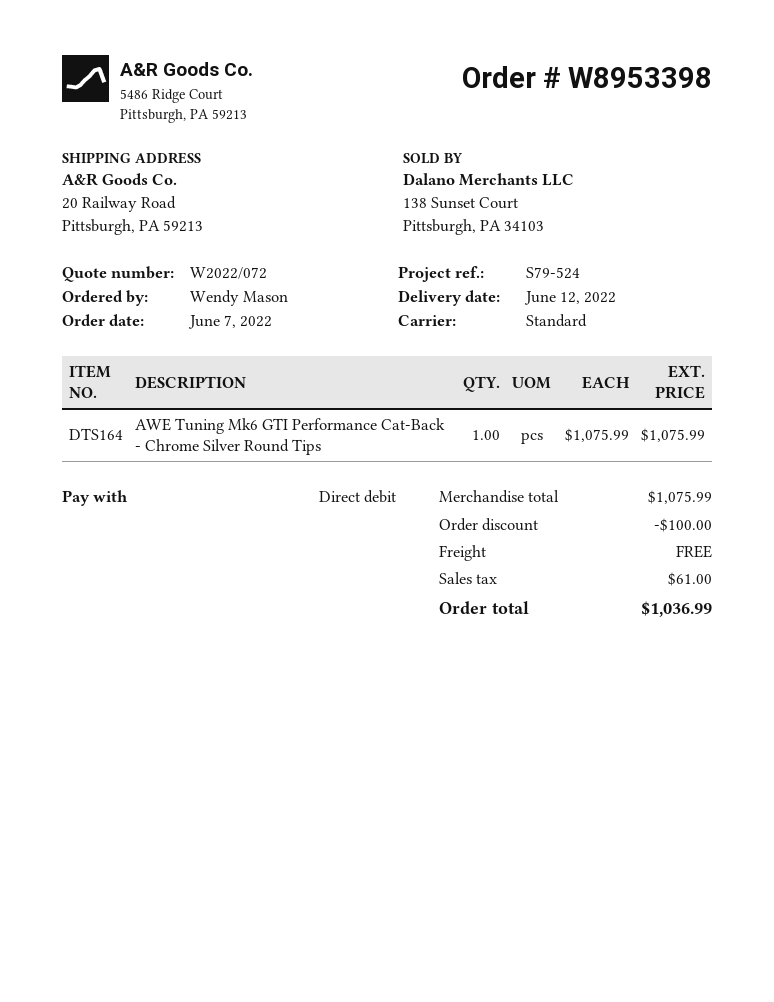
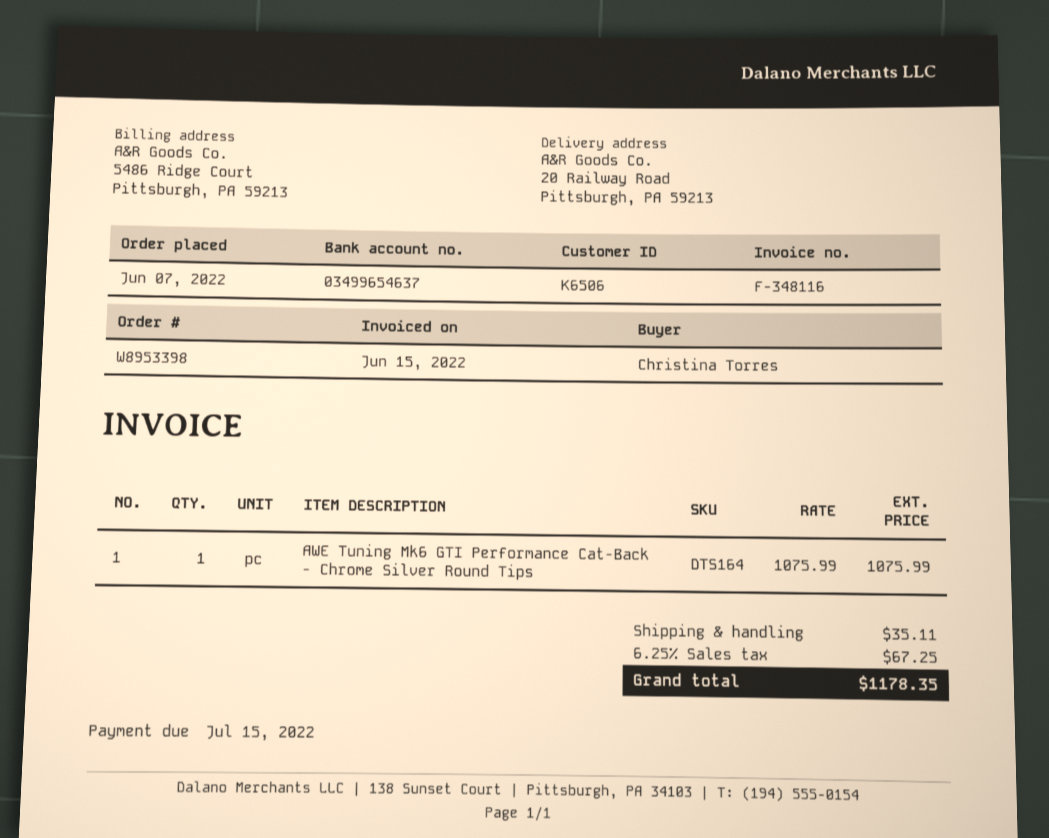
ordered by: Wendy Mason -> Christina Torres
discount: 100.00 -> none
shipping: 0.00 -> 35.11
tax: 61.00 -> 67.25
total: 1036.99 -> 1178.35

